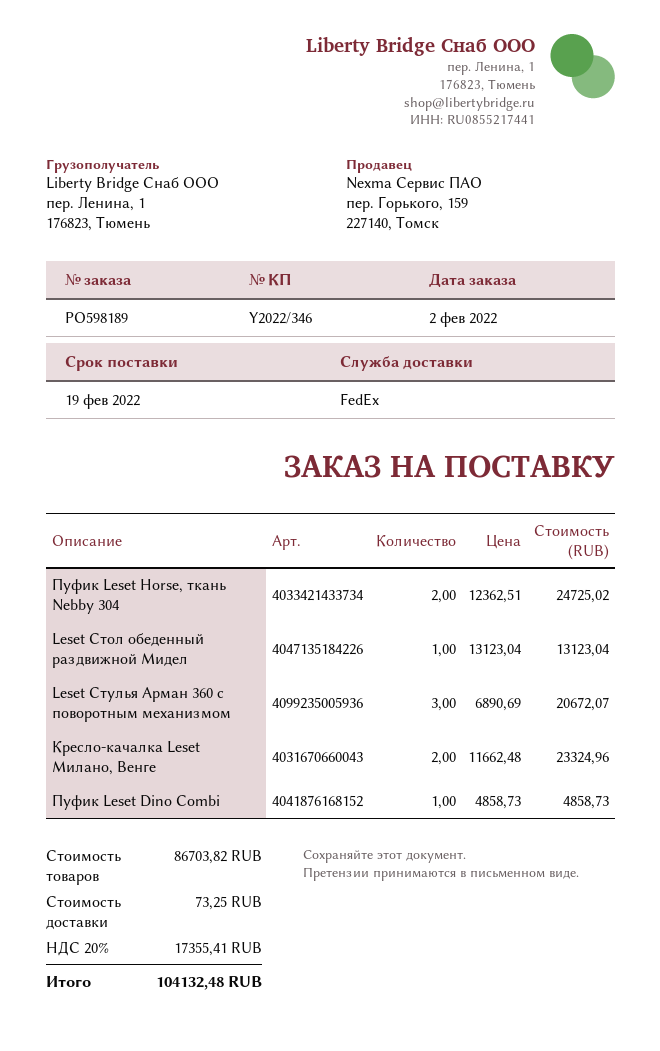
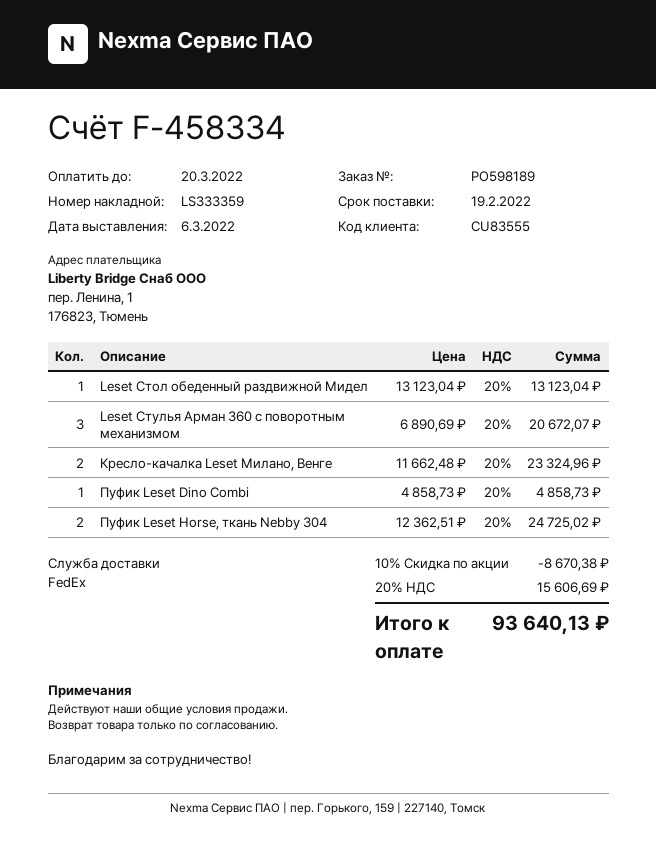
discount: none -> 10% = 8670.38
shipping: 73.25 -> none
tax: 20% = 17355.41 -> 20% = 15606.69
total: 104132.48 -> 93640.13

